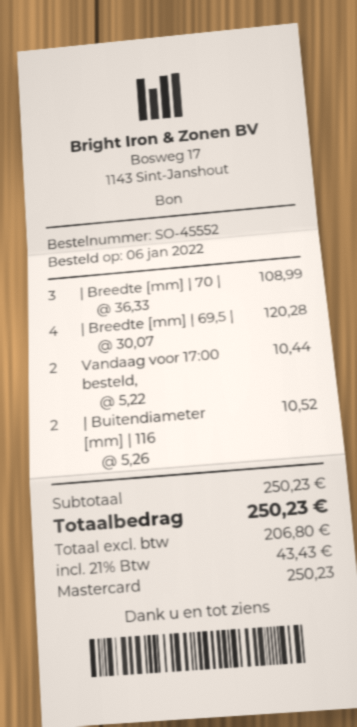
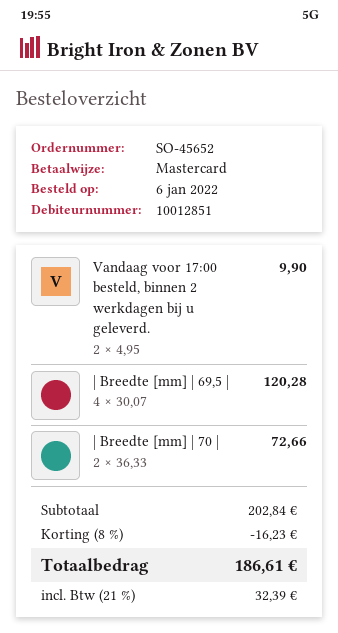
order number: SO-45552 -> SO-45652
| Breedte [mm] | 70 |: 3 x 36.33 = 108.99 -> 2 x 36.33 = 72.66
Vandaag voor 17:00 besteld,: 2 x 5.22 = 10.44 -> 2 x 4.95 = 9.90
| Buitendiameter [mm] | 116: 2 x 5.26 = 10.52 -> none
subtotal: 250.23 -> 202.84
discount: none -> 8% = 16.23
tax: 21% = 43.43 -> 21% = 32.39
total: 250.23 -> 186.61

